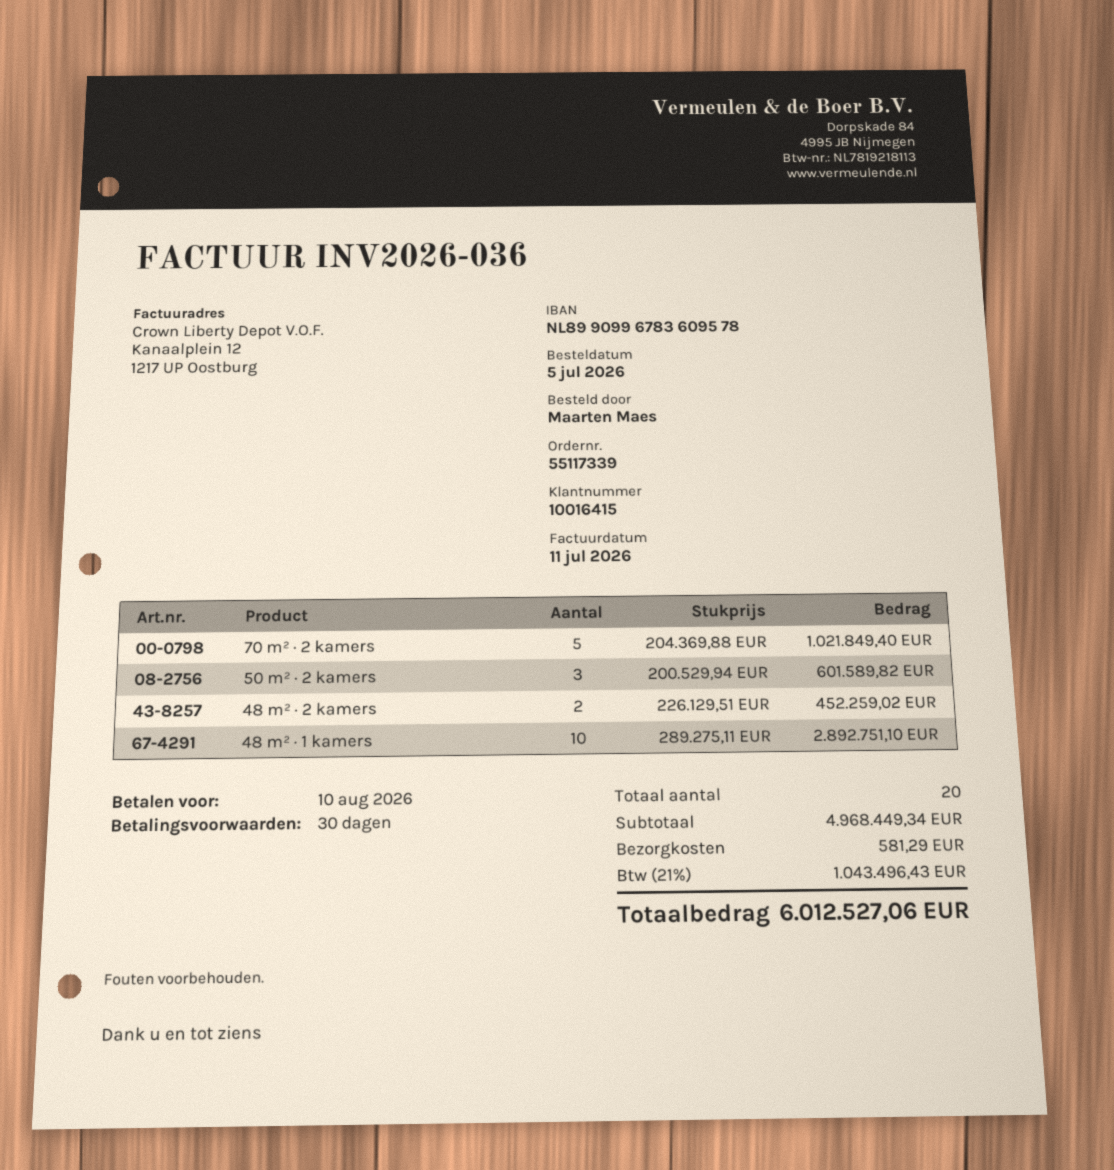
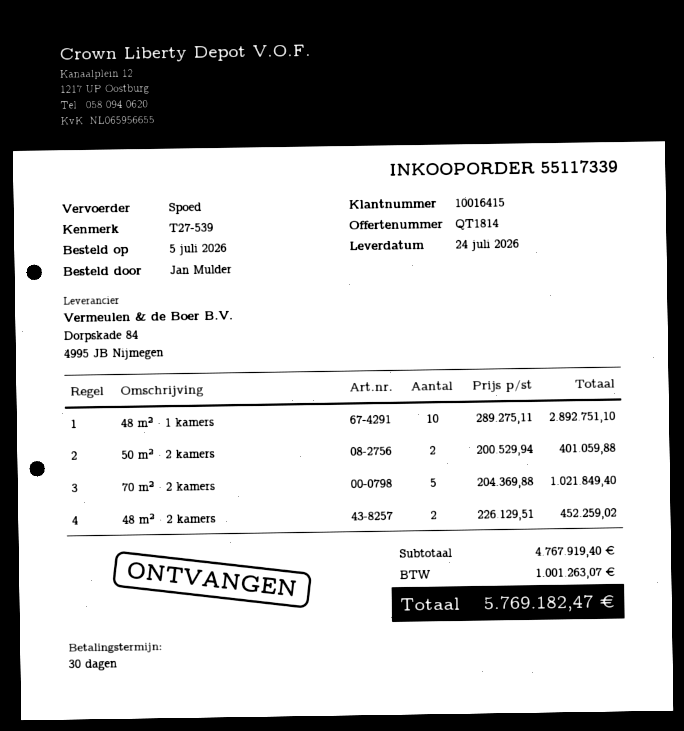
ordered by: Maarten Maes -> Jan Mulder
50 m² · 2 kamers: 3 x 200529.94 = 601589.82 -> 2 x 200529.94 = 401059.88
subtotal: 4968449.34 -> 4767919.40
shipping: 581.29 -> none
tax: 1043496.43 -> 1001263.07
total: 6012527.06 -> 5769182.47

